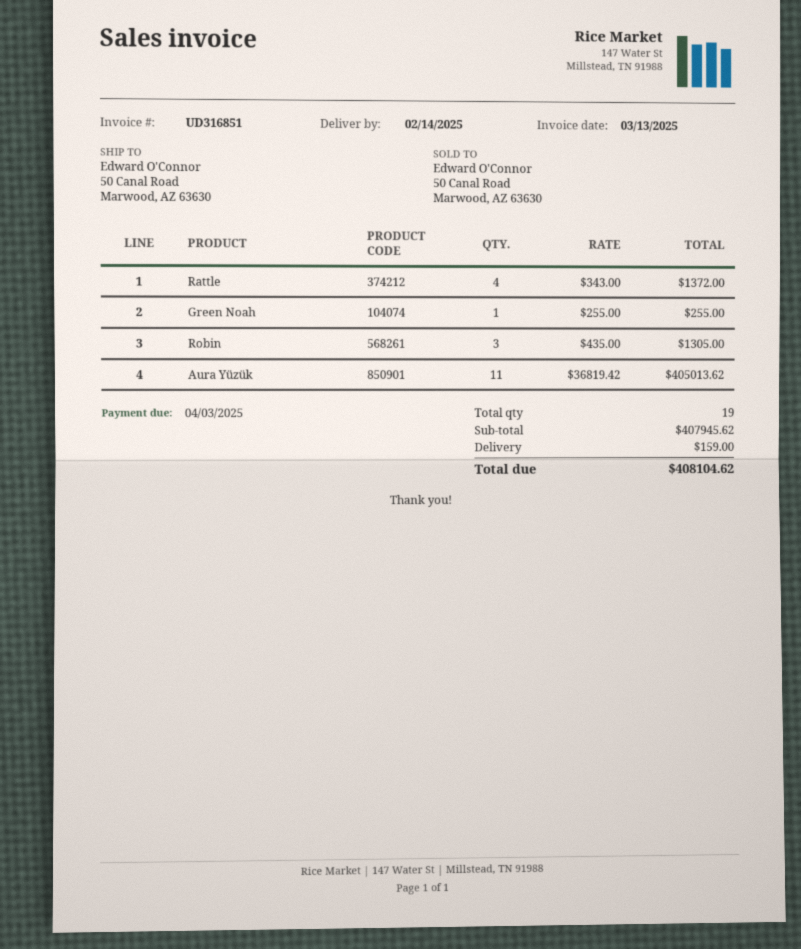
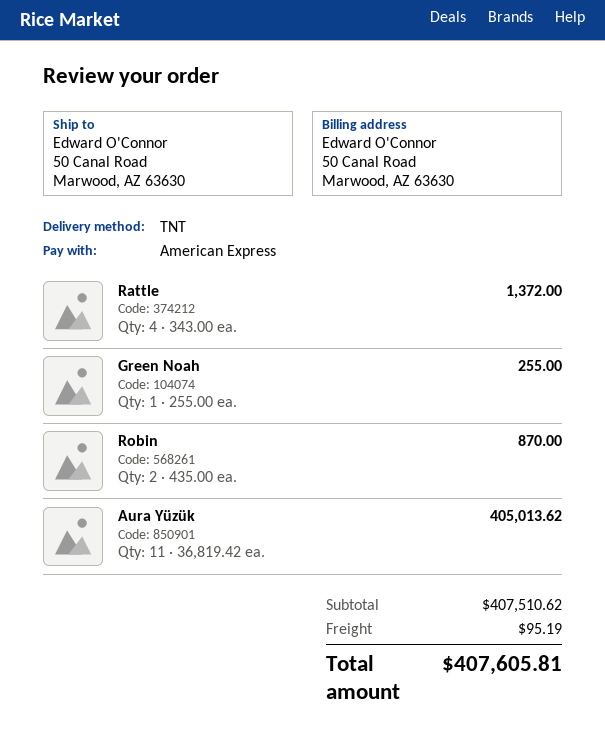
Robin: 3 x 435.00 = 1305.00 -> 2 x 435.00 = 870.00
subtotal: 407945.62 -> 407510.62
shipping: 159.00 -> 95.19
total: 408104.62 -> 407605.81

